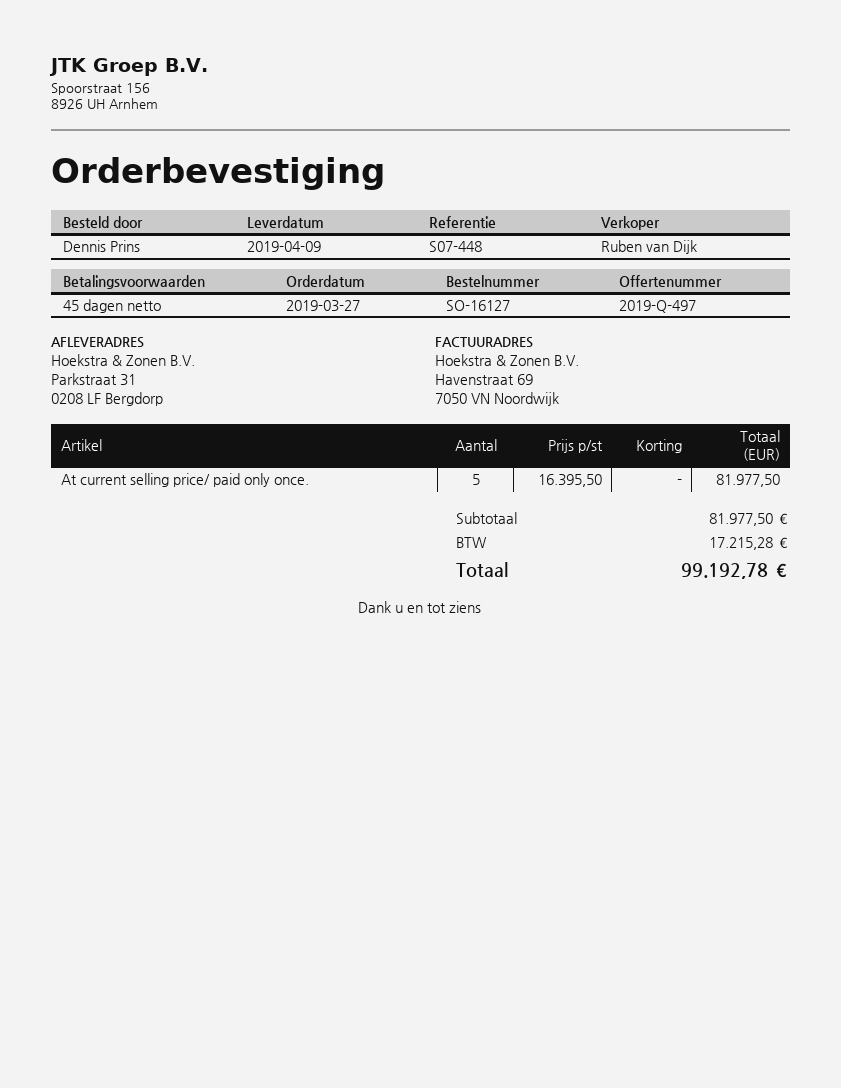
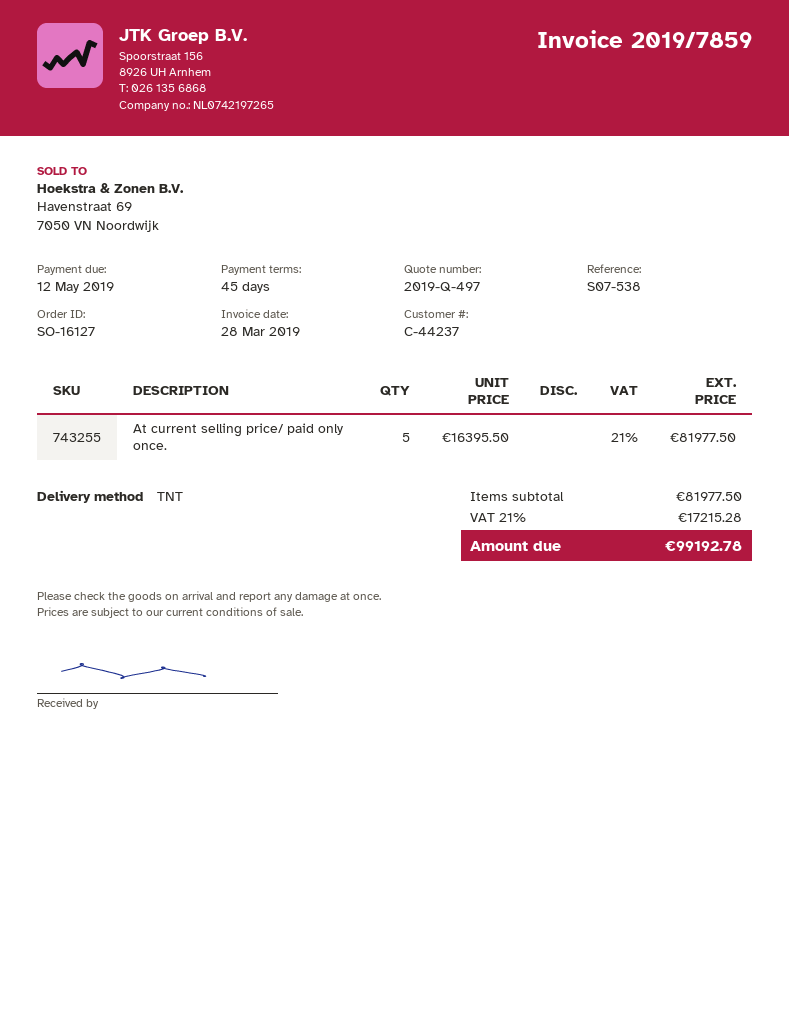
reference: S07-448 -> S07-538

